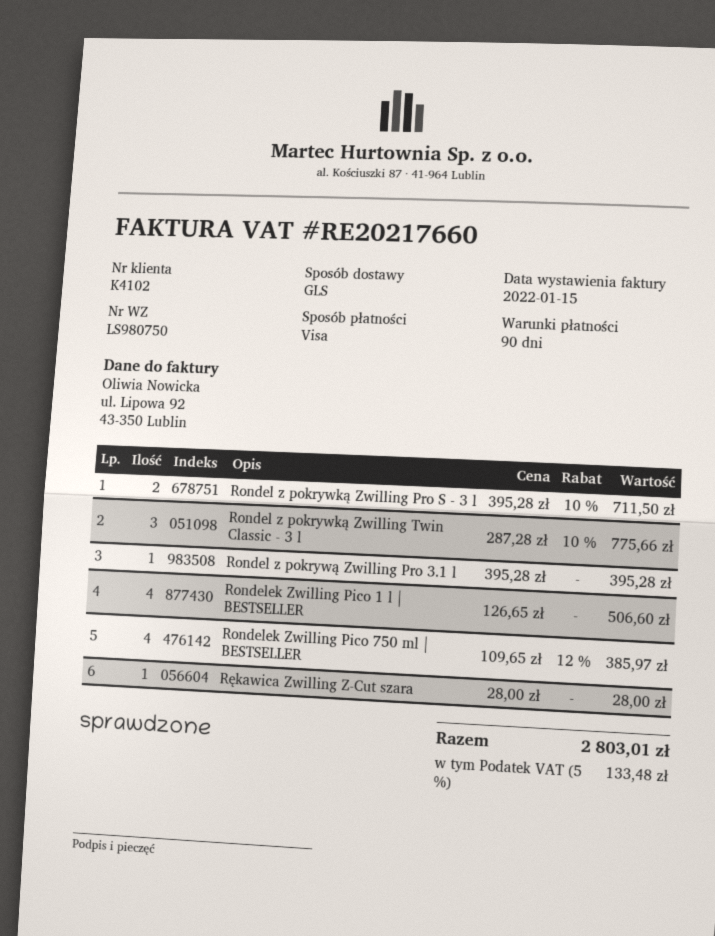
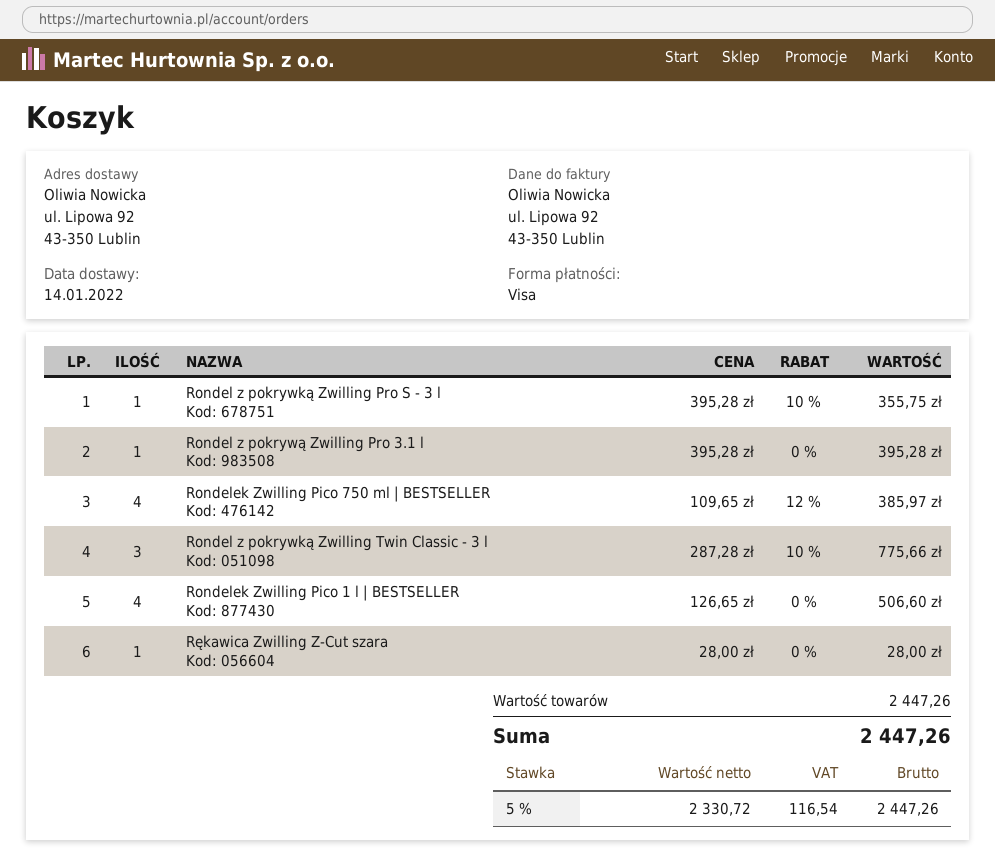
Rondel z pokrywką Zwilling Pro S - 3 l: 2 x 395.28 - 10% = 711.50 -> 1 x 395.28 - 10% = 355.75
tax: 5% = 133.48 -> 5% = 116.54
total: 2803.01 -> 2447.26

